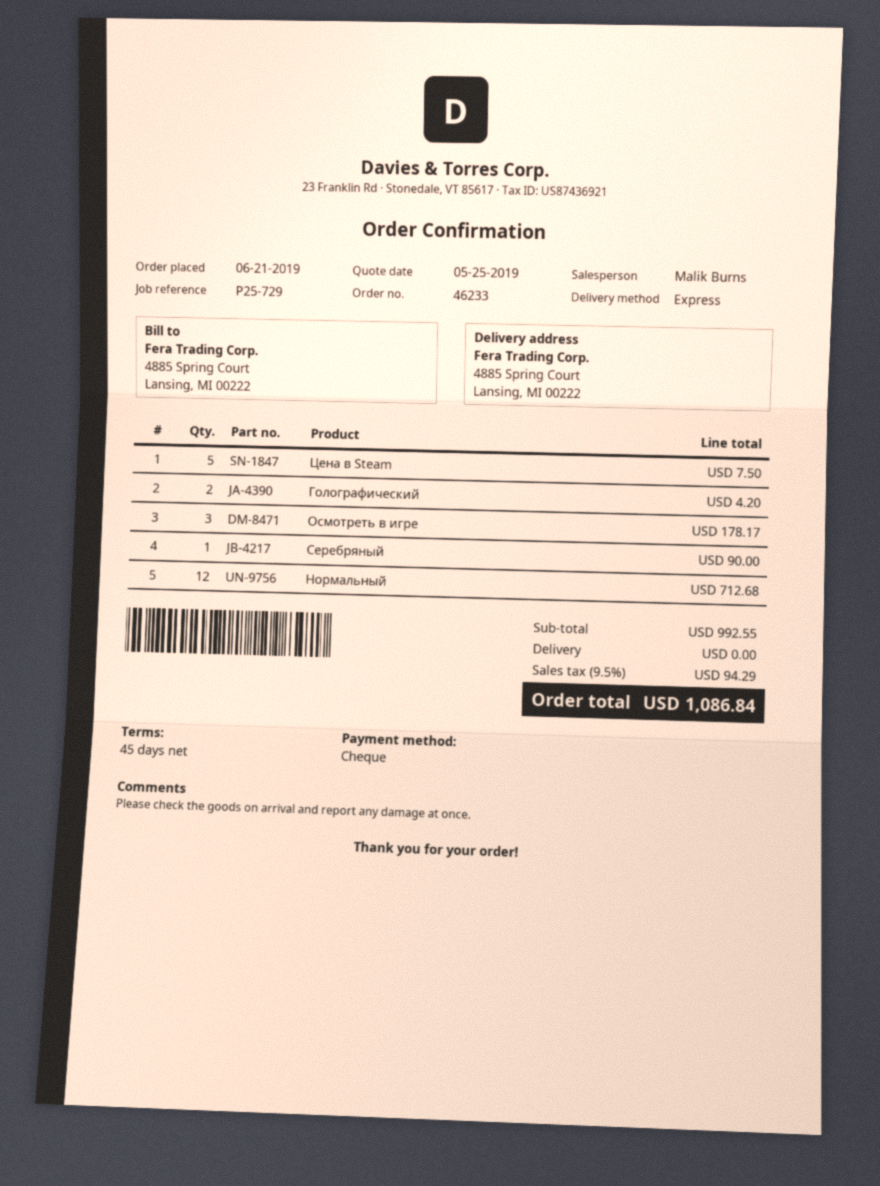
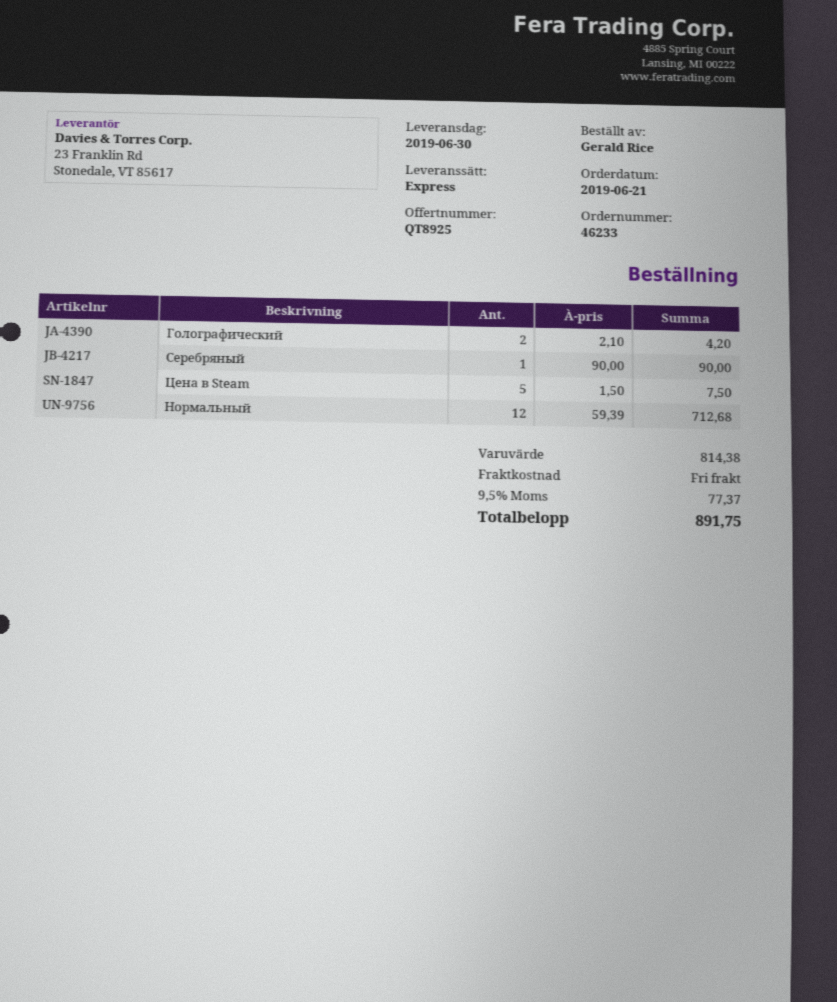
Осмотреть в игре: 3 for 178.17 -> none
subtotal: 992.55 -> 814.38
tax: 9.5% = 94.29 -> 9.5% = 77.37
total: 1086.84 -> 891.75

